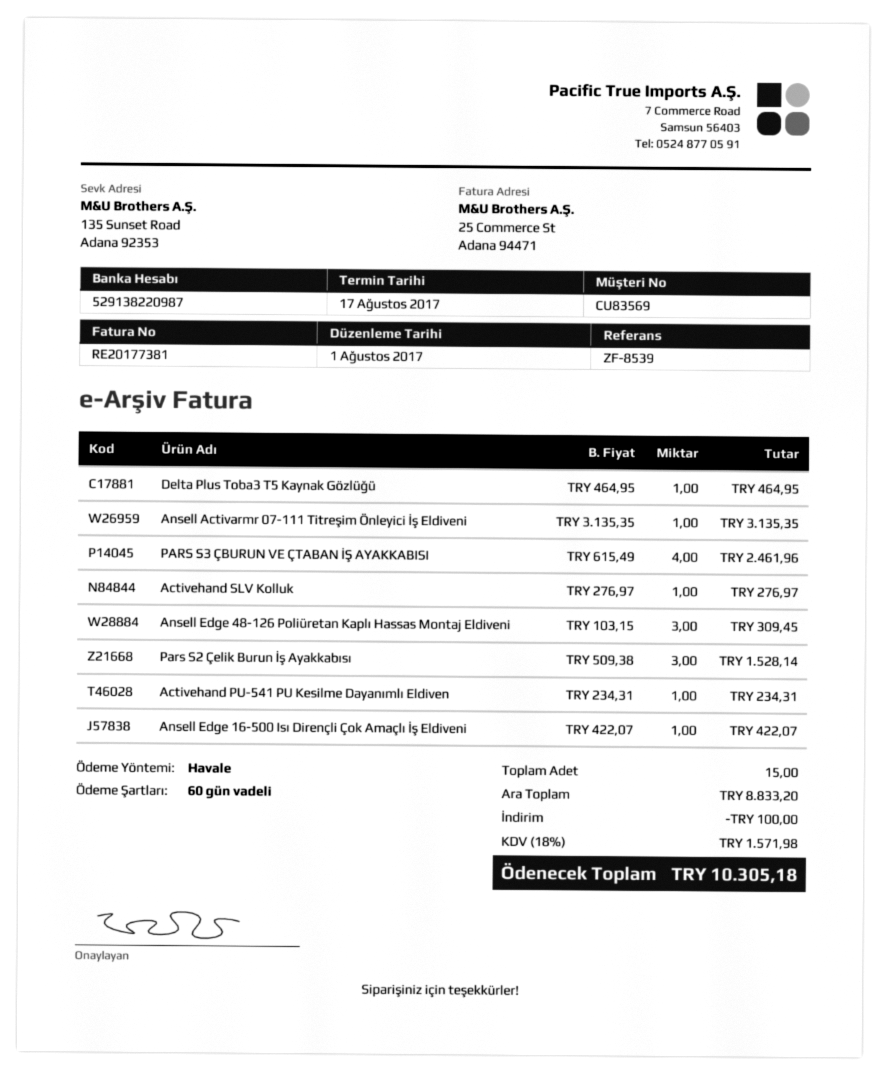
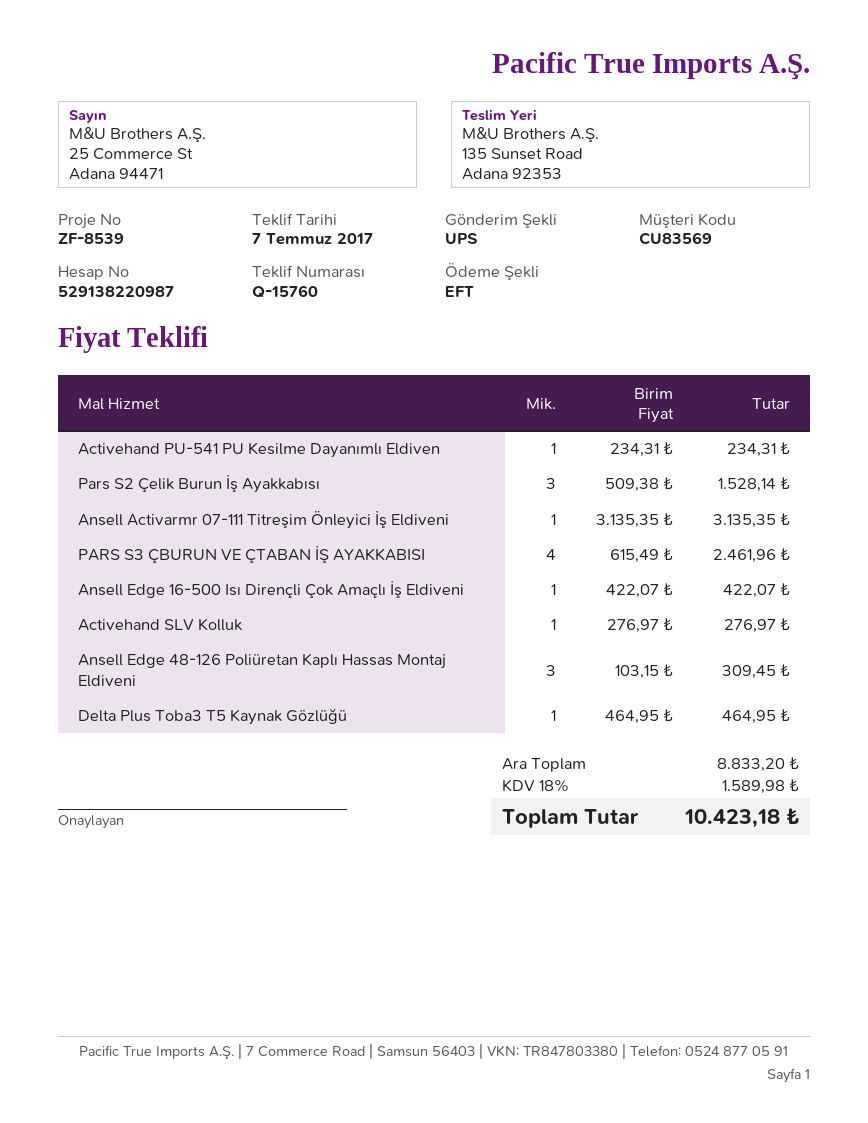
discount: 100.00 -> none
tax: 18% = 1571.98 -> 18% = 1589.98
total: 10305.18 -> 10423.18

